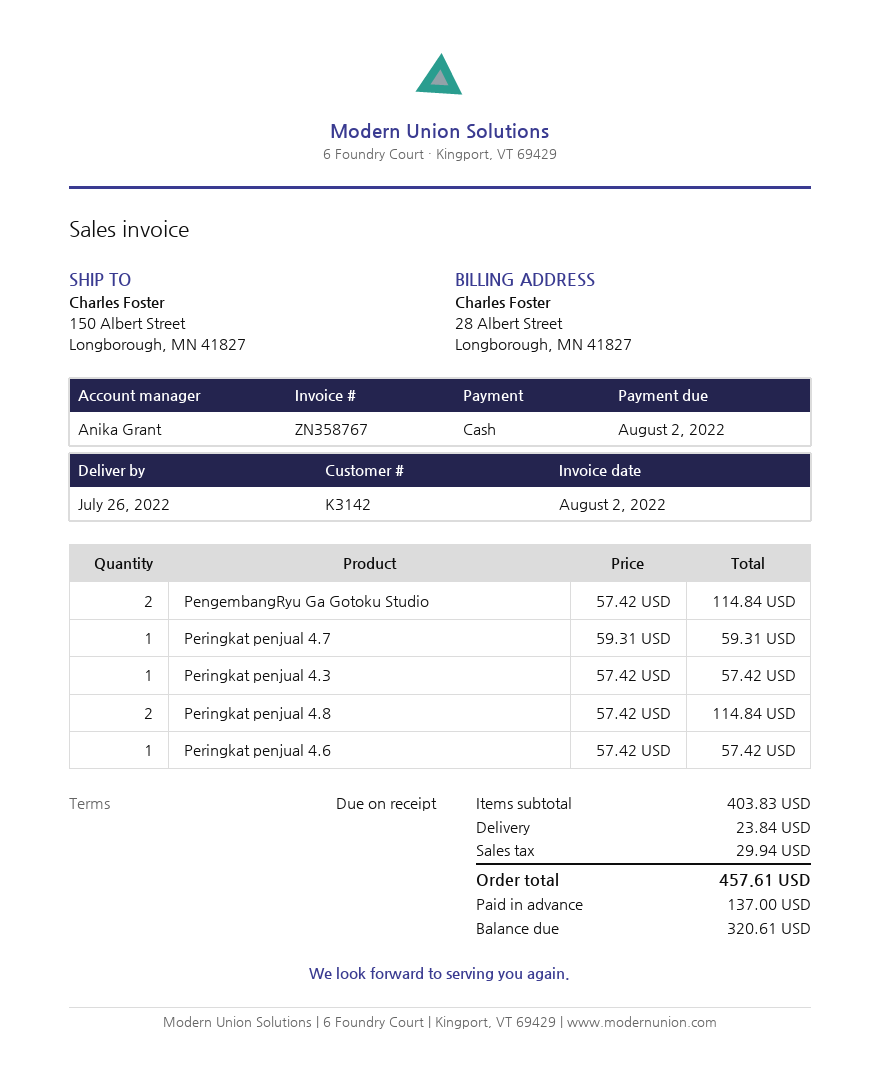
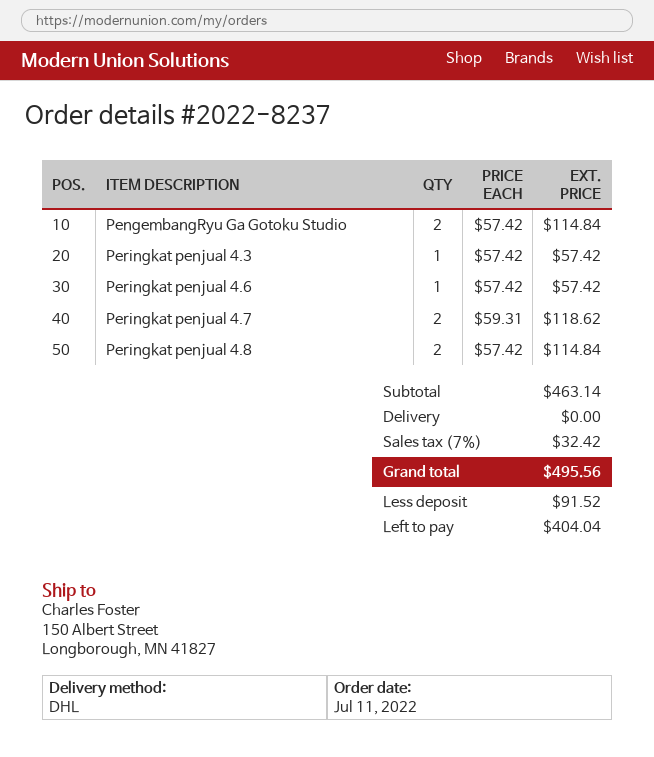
Peringkat penjual 4.7: 1 x 59.31 = 59.31 -> 2 x 59.31 = 118.62
subtotal: 403.83 -> 463.14
shipping: 23.84 -> 0.00
tax: 29.94 -> 32.42
total: 457.61 -> 495.56
deposit: 137.00 -> 91.52
balance: 320.61 -> 404.04

